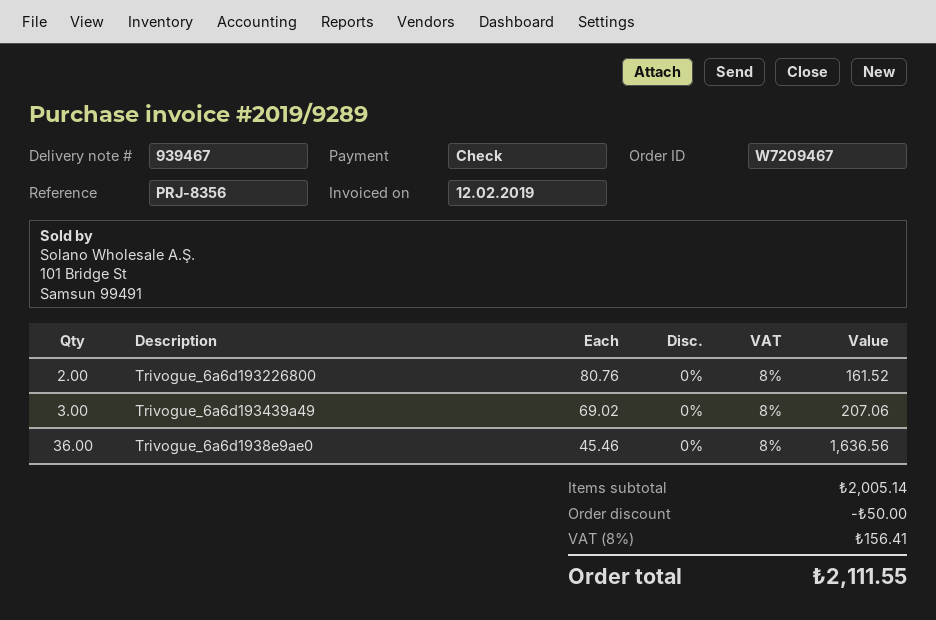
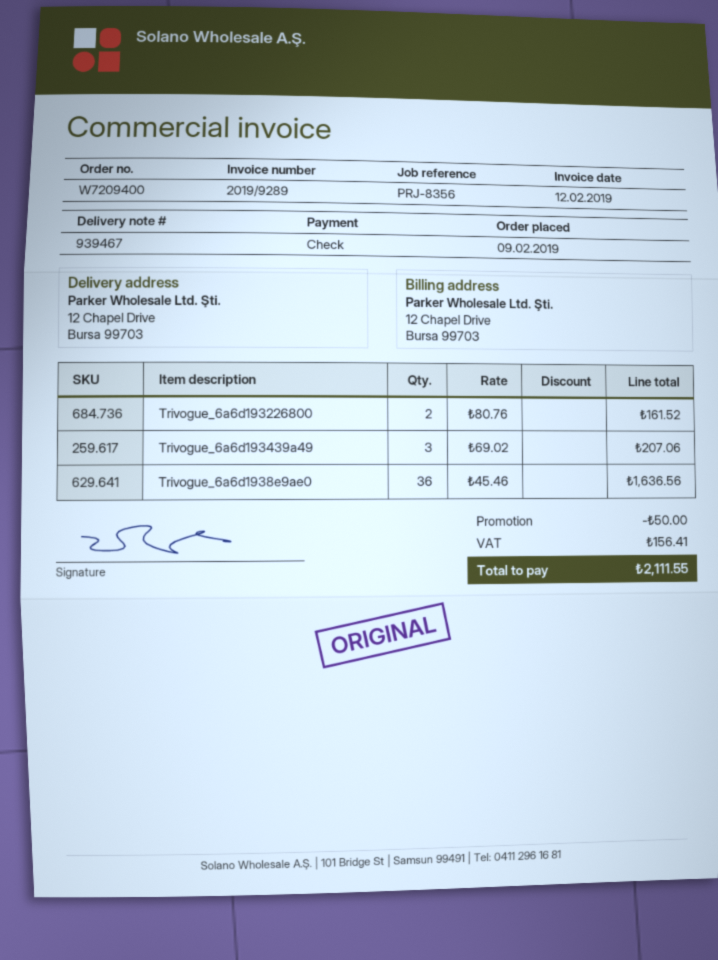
order number: W7209467 -> W7209400

